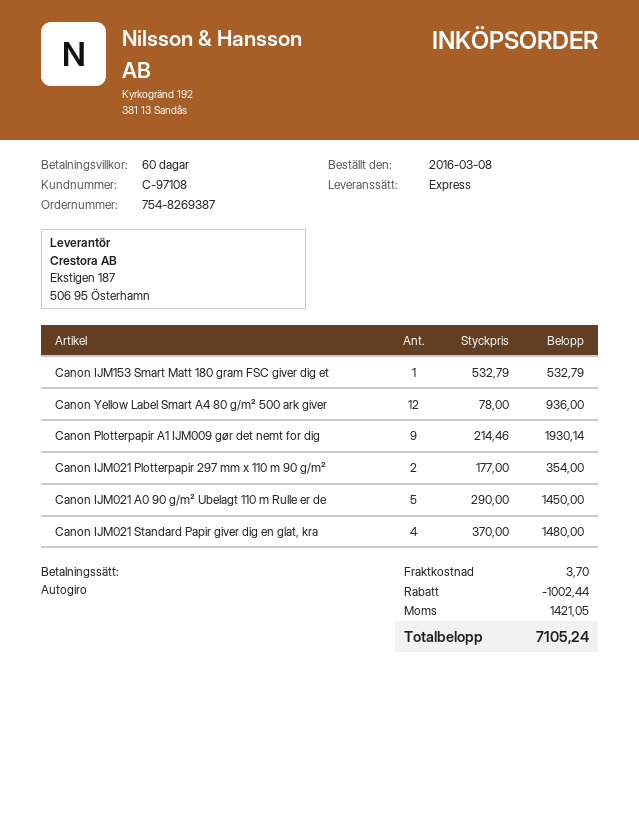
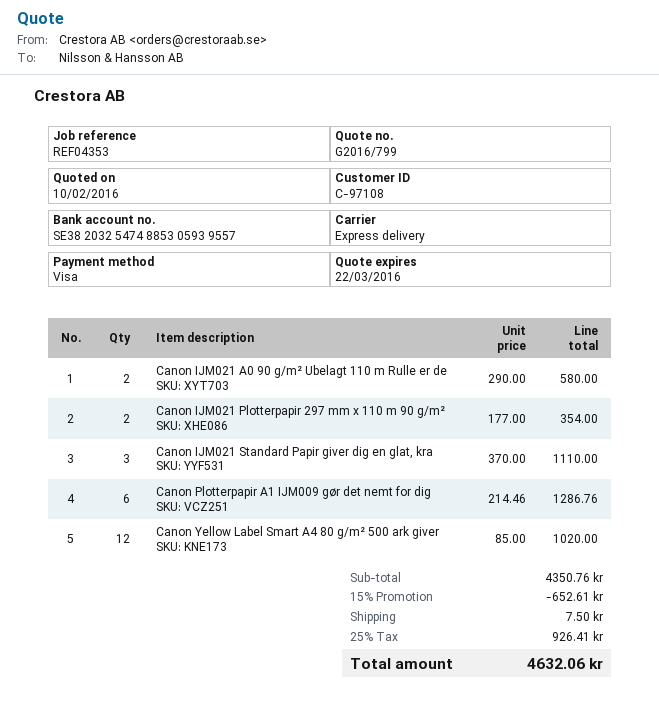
payment method: direct debit -> Visa
Canon IJM153 Smart Matt 180 gram FSC giver dig et: 1 x 532.79 = 532.79 -> none
Canon Yellow Label Smart A4 80 g/m² 500 ark giver: 12 x 78.00 = 936.00 -> 12 x 85.00 = 1020.00
Canon Plotterpapir A1 IJM009 gør det nemt for dig: 9 x 214.46 = 1930.14 -> 6 x 214.46 = 1286.76
Canon IJM021 A0 90 g/m² Ubelagt 110 m Rulle er de: 5 x 290.00 = 1450.00 -> 2 x 290.00 = 580.00
Canon IJM021 Standard Papir giver dig en glat, kra: 4 x 370.00 = 1480.00 -> 3 x 370.00 = 1110.00
discount: 1002.44 -> 652.61
shipping: 3.70 -> 7.50
tax: 1421.05 -> 926.41
total: 7105.24 -> 4632.06

